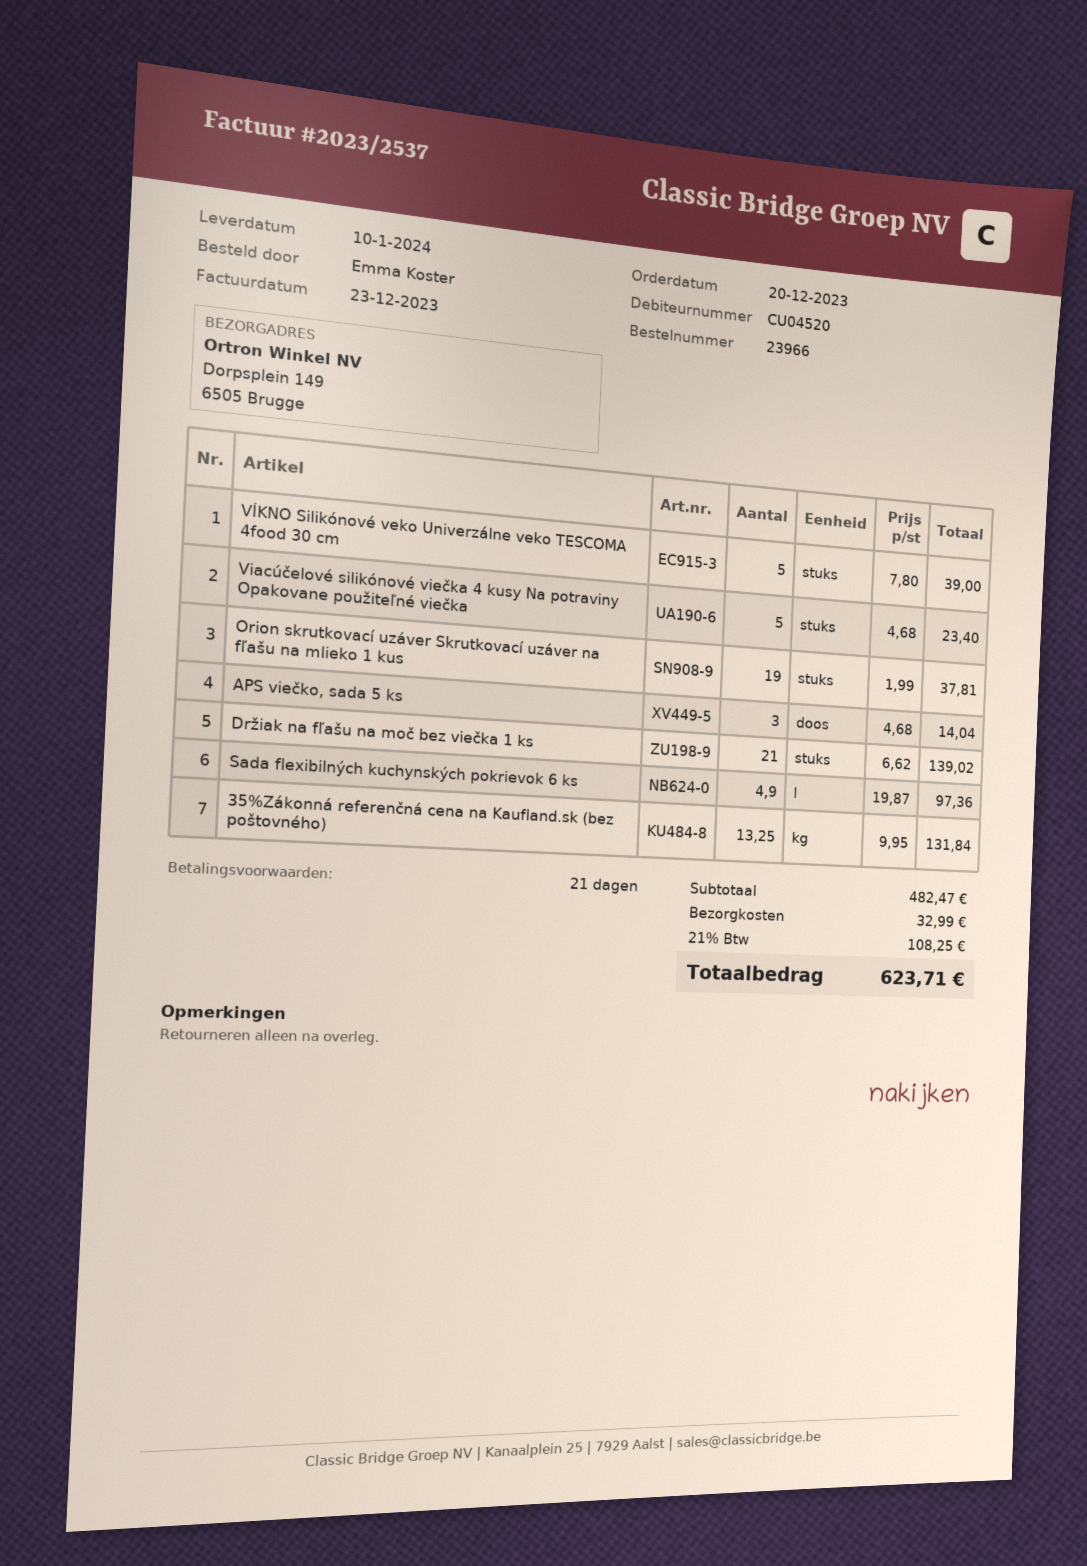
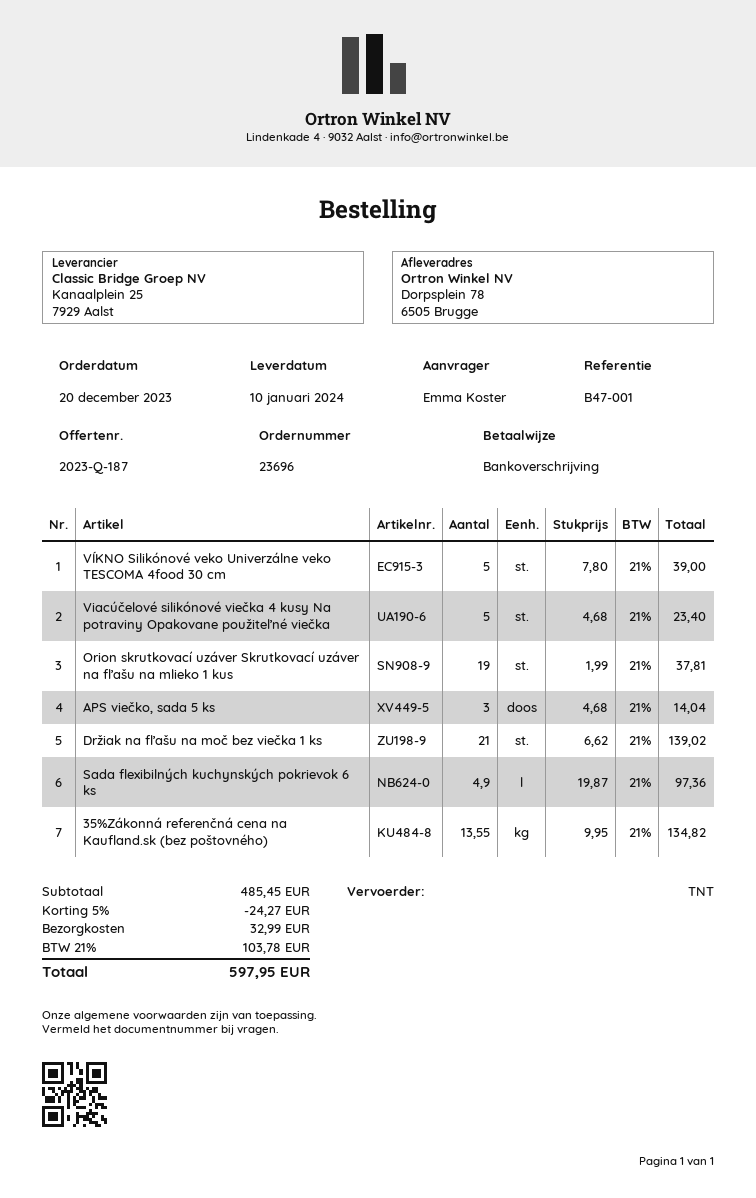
order number: 23966 -> 23696
ship to: Dorpsplein 149, 6505 Brugge -> Dorpsplein 78, 6505 Brugge
35%Zákonná referenčná cena na Kaufland.sk (bez poštovného): 13.25 x 9.95 = 131.84 -> 13.55 x 9.95 = 134.82
subtotal: 482.47 -> 485.45
discount: none -> 5% = 24.27
tax: 21% = 108.25 -> 21% = 103.78
total: 623.71 -> 597.95

